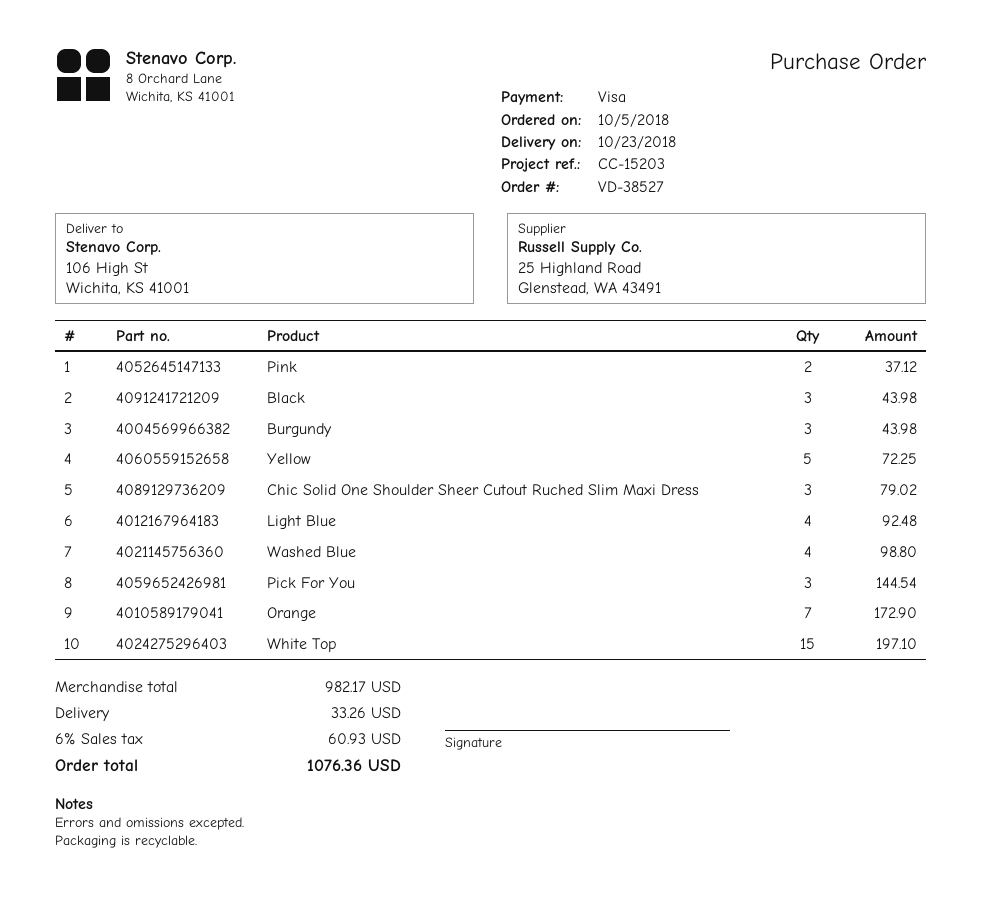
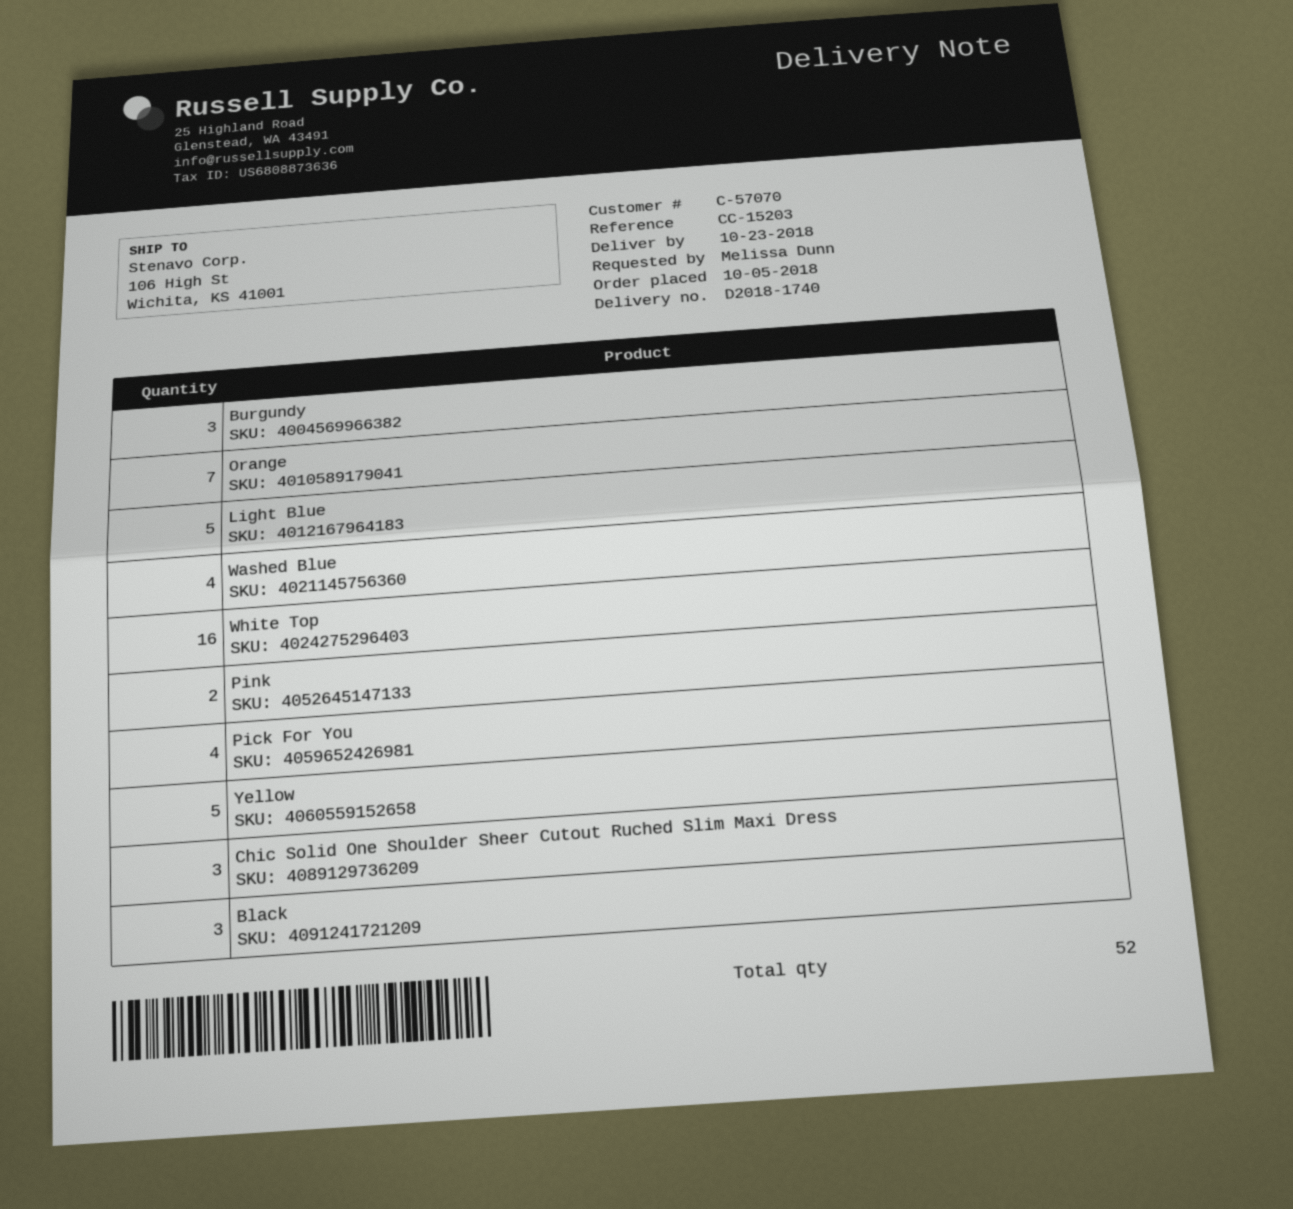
Light Blue: 4 -> 5
Pick For You: 3 -> 4
White Top: 15 -> 16

